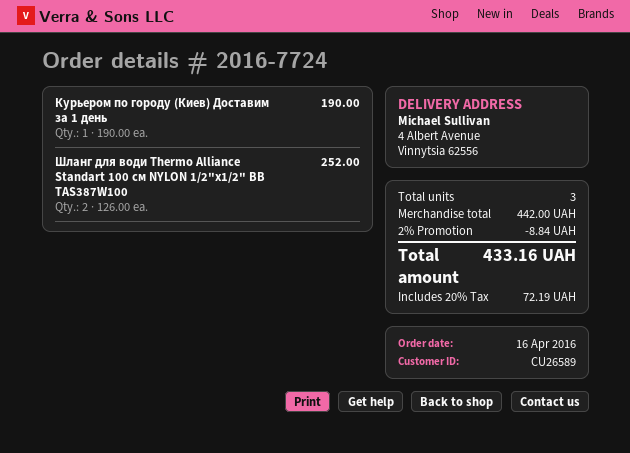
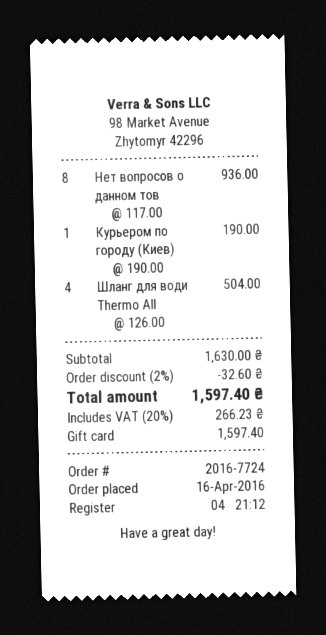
Шланг для води Thermo Alliance Standart 100 см NYLON 1/2"x1/2" ВВ TAS387W100: 2 x 126.00 = 252.00 -> 4 x 126.00 = 504.00
Нет вопросов о данном тов: none -> 8 x 117.00 = 936.00
subtotal: 442.00 -> 1630.00
discount: 2% = 8.84 -> 2% = 32.60
tax: 20% = 72.19 -> 20% = 266.23
total: 433.16 -> 1597.40

